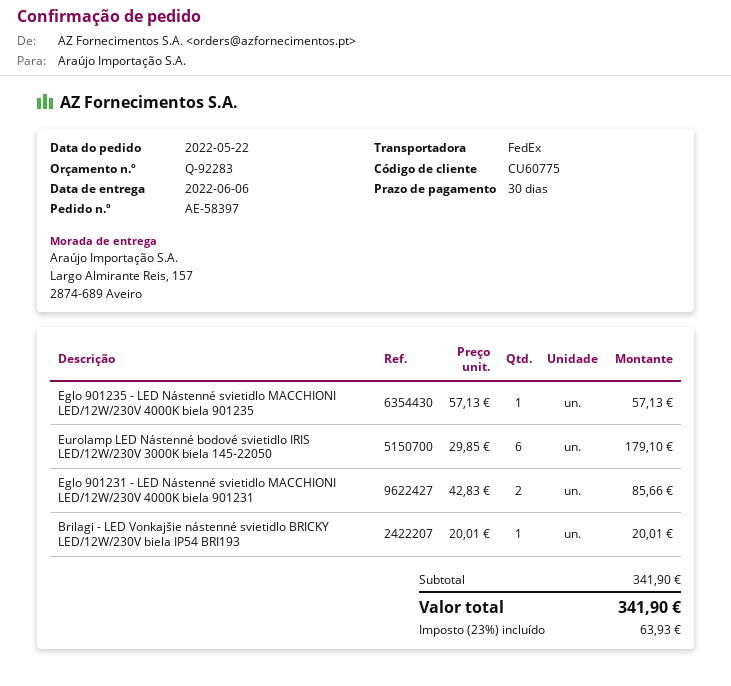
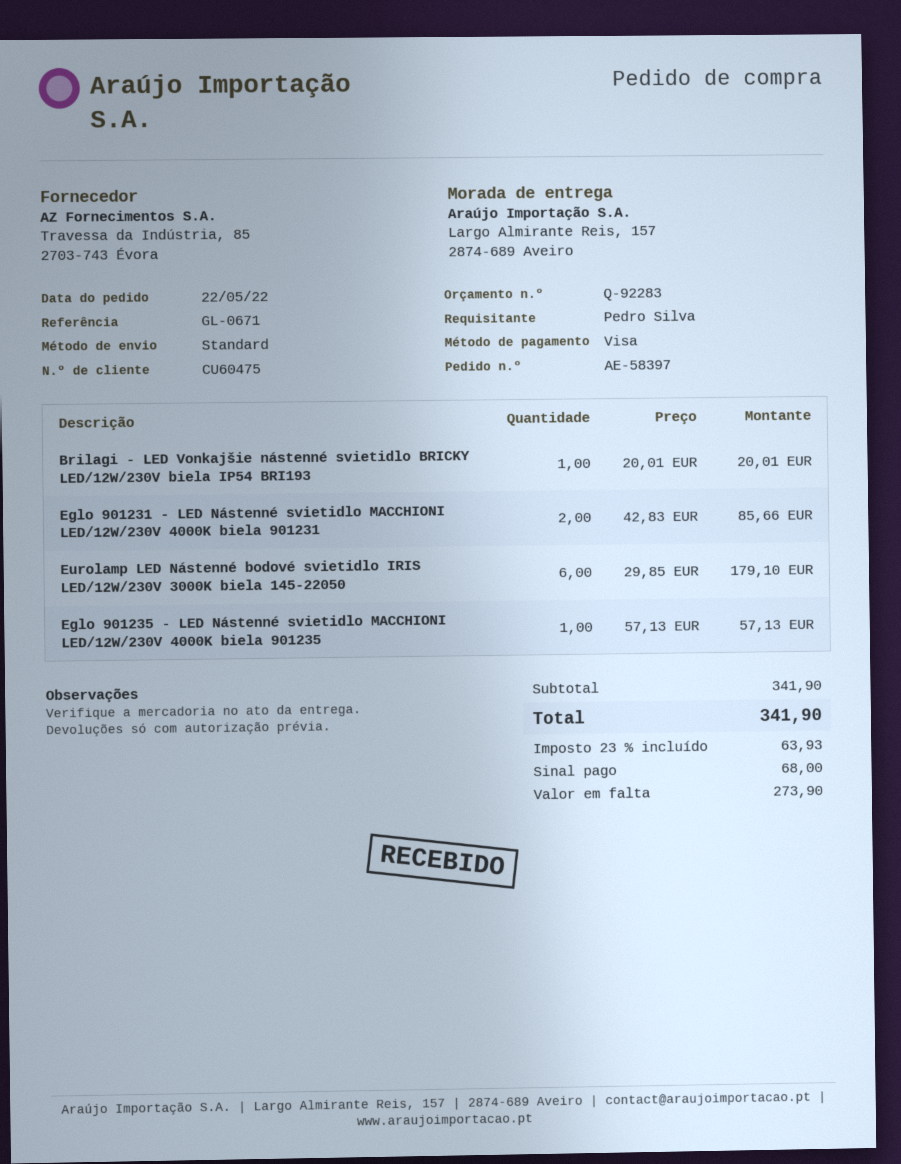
customer number: CU60775 -> CU60475
shipping method: FedEx -> standard

